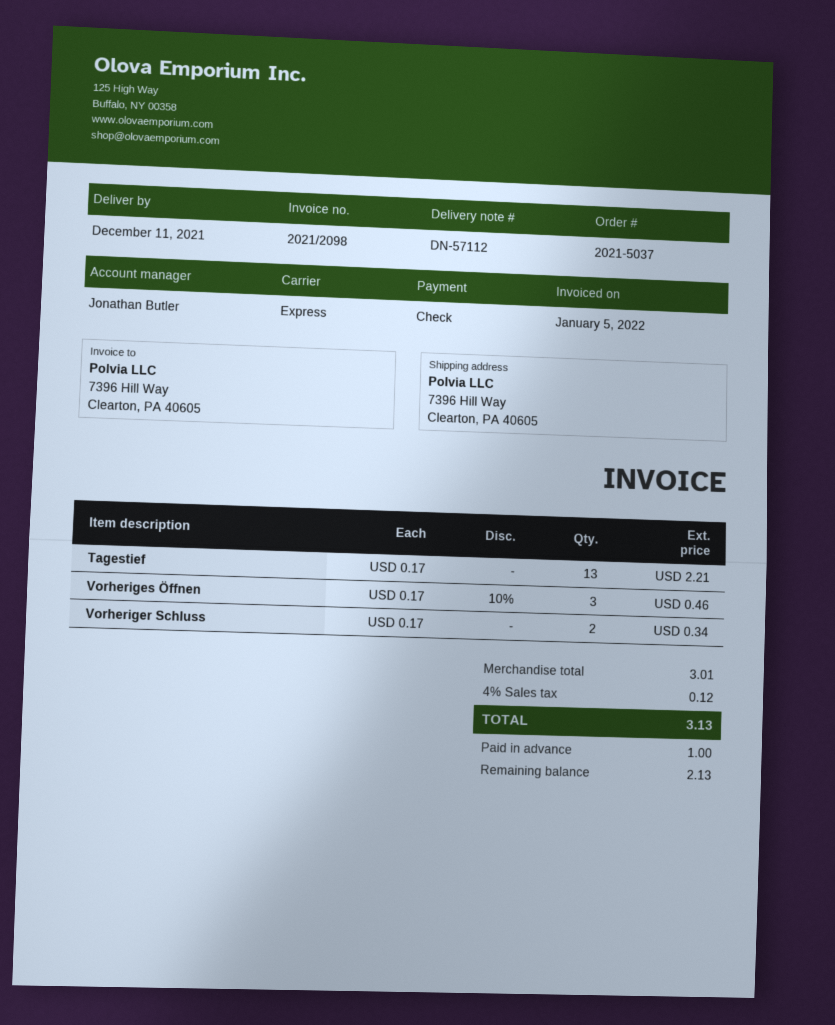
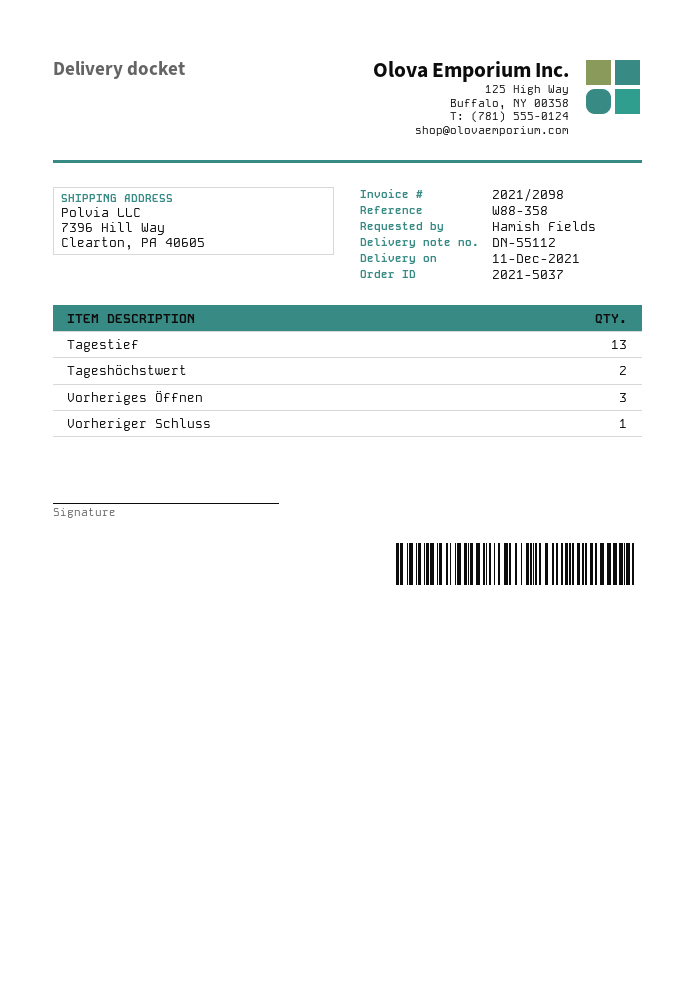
delivery note number: DN-57112 -> DN-55112
Vorheriger Schluss: 2 -> 1
Tageshöchstwert: none -> 2

